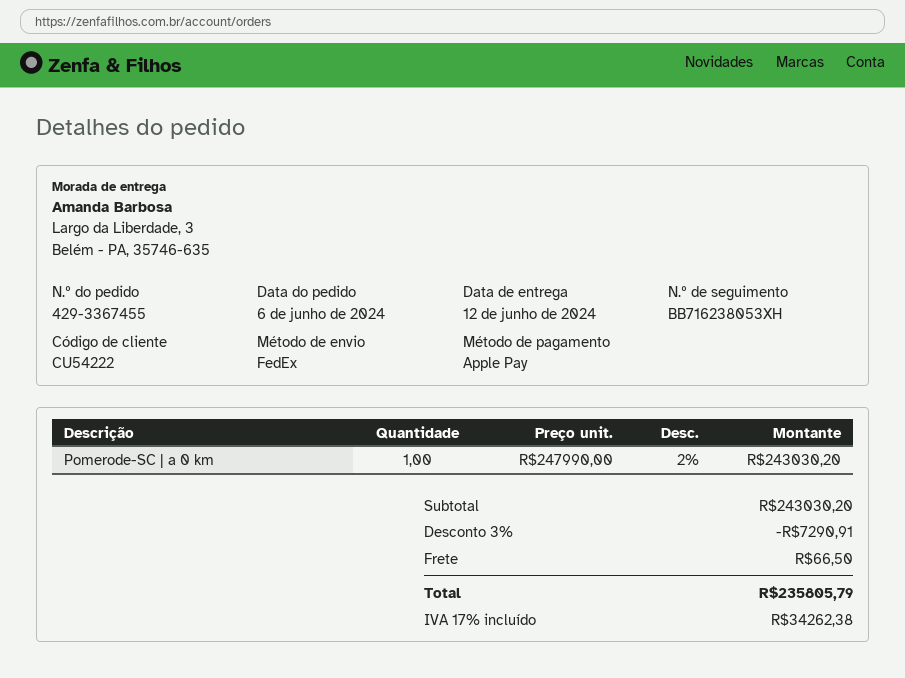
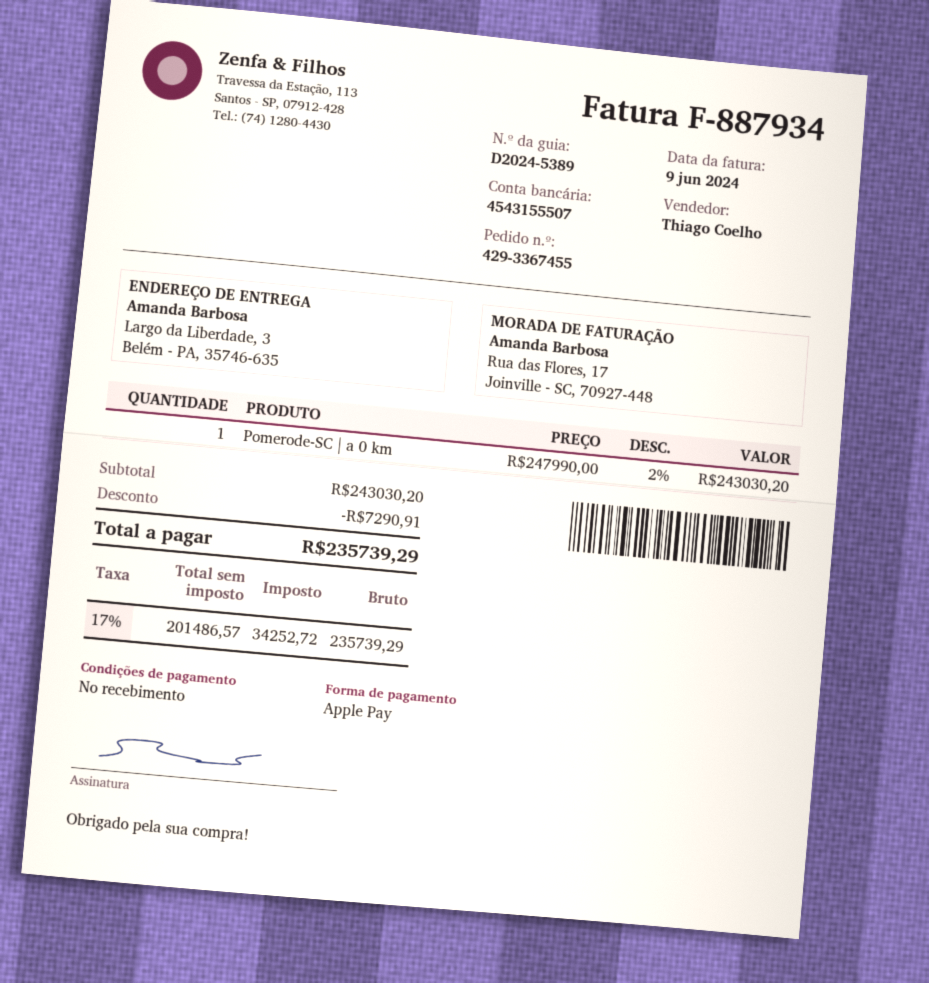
shipping: 66.50 -> none
tax: 17% = 34262.38 -> 17% = 34252.72
total: 235805.79 -> 235739.29

